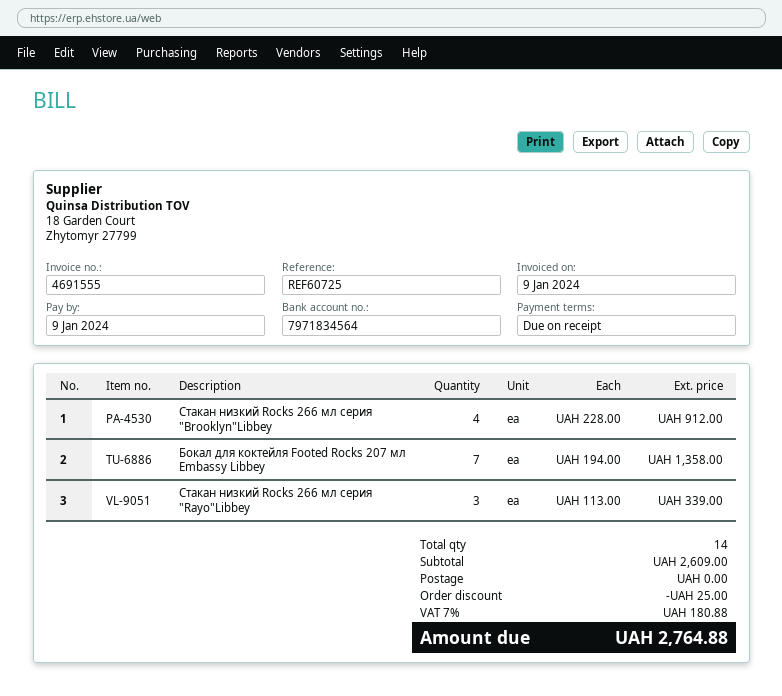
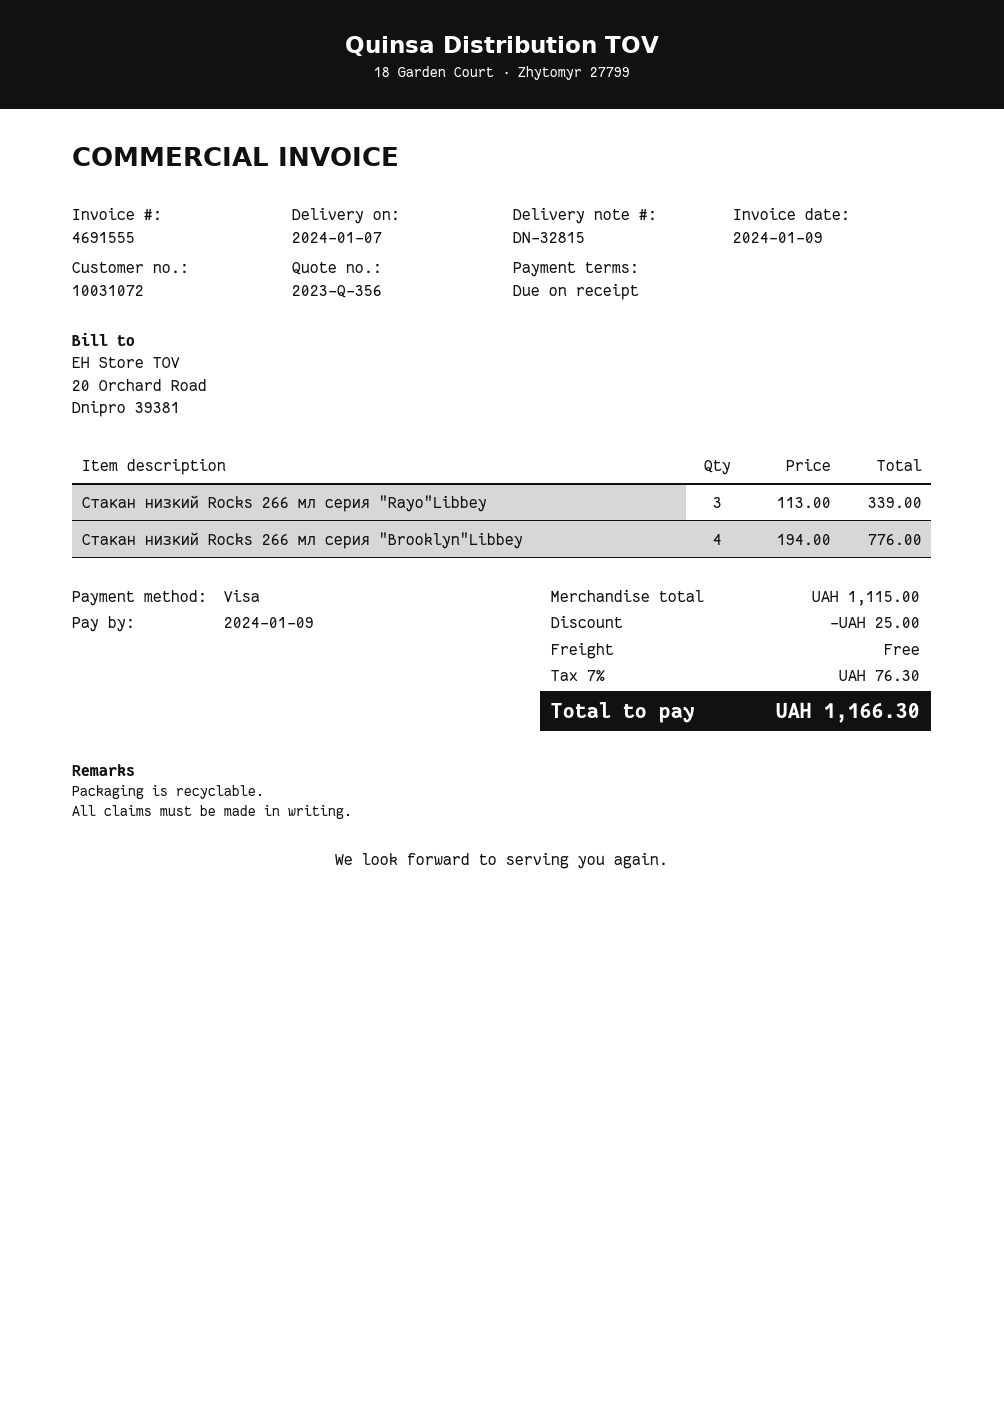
Стакан низкий Rocks 266 мл серия "Brooklyn"Libbey: 4 x 228.00 = 912.00 -> 4 x 194.00 = 776.00
Бокал для коктейля Footed Rocks 207 мл Embassy Libbey: 7 x 194.00 = 1358.00 -> none
subtotal: 2609.00 -> 1115.00
tax: 7% = 180.88 -> 7% = 76.30
total: 2764.88 -> 1166.30

